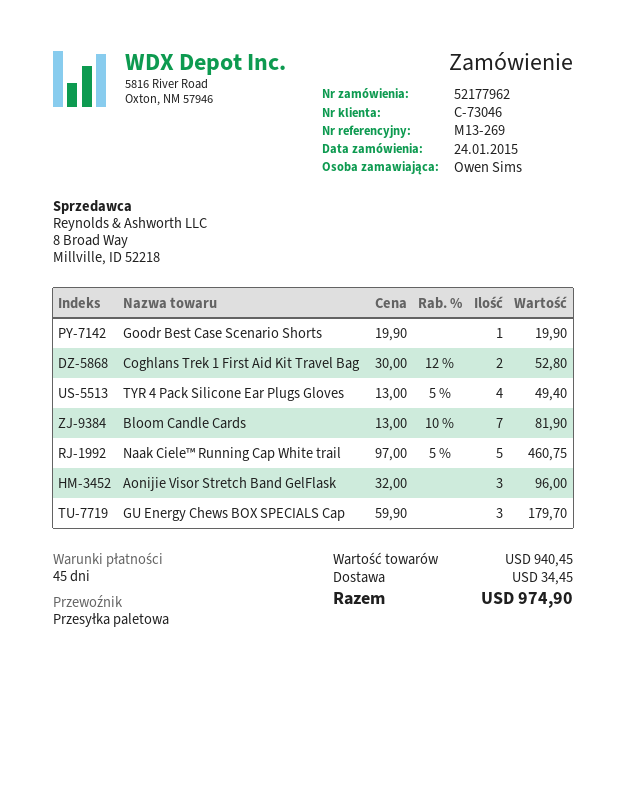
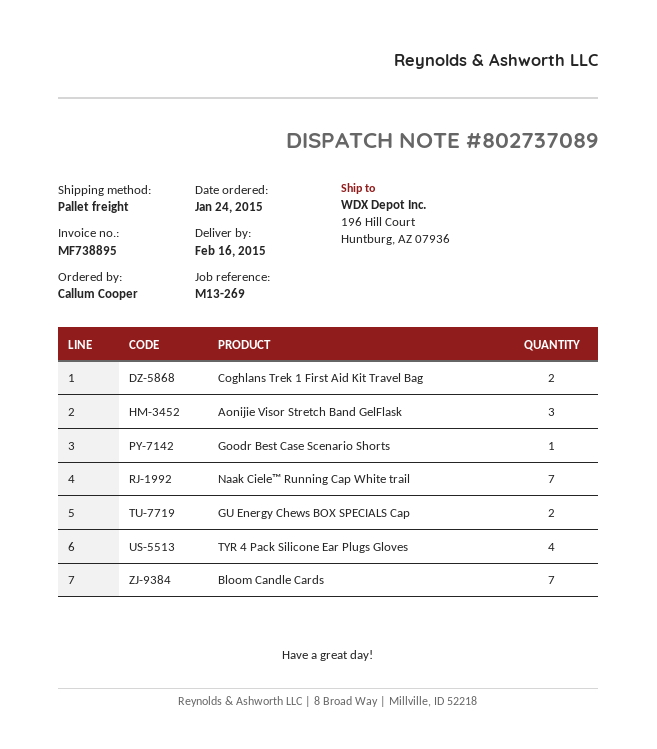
ordered by: Owen Sims -> Callum Cooper
Naak Ciele™ Running Cap White trail: 5 -> 7
GU Energy Chews BOX SPECIALS Cap: 3 -> 2

